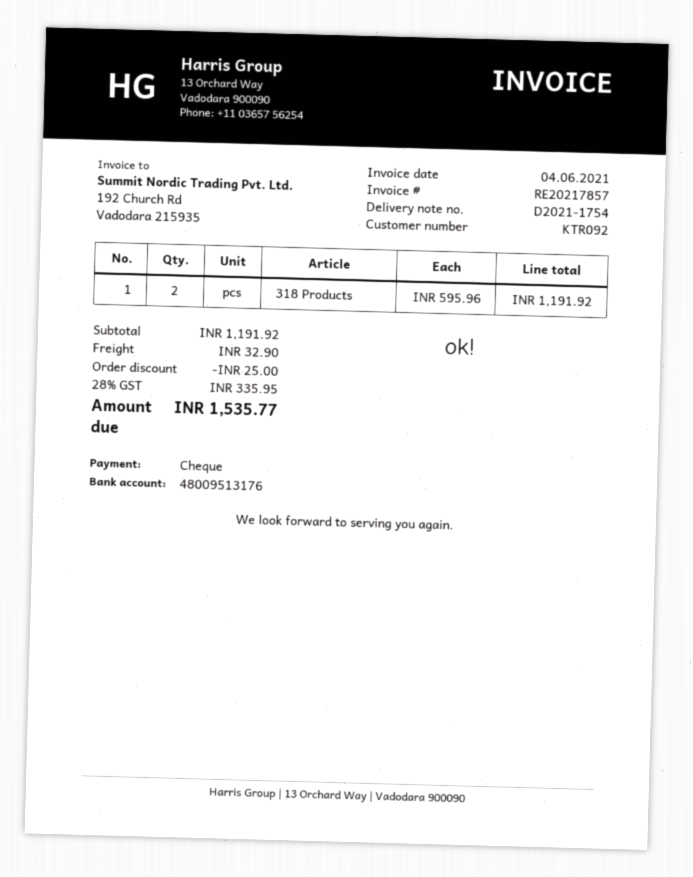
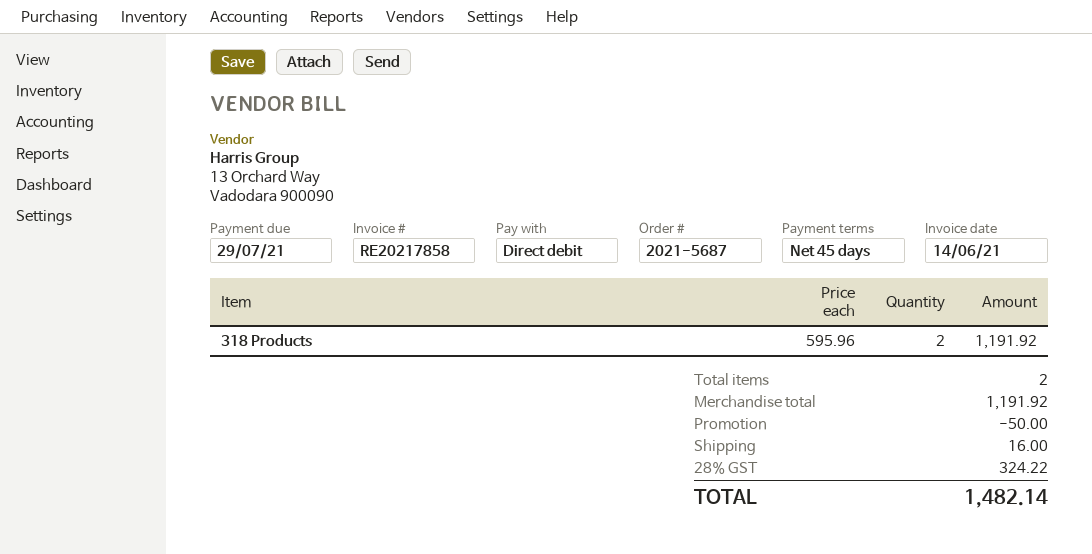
invoice number: RE20217857 -> RE20217858
invoice date: 2021-06-04 -> 2021-06-14
payment method: cheque -> direct debit
discount: 25.00 -> 50.00
shipping: 32.90 -> 16.00
tax: 28% = 335.95 -> 28% = 324.22
total: 1535.77 -> 1482.14

